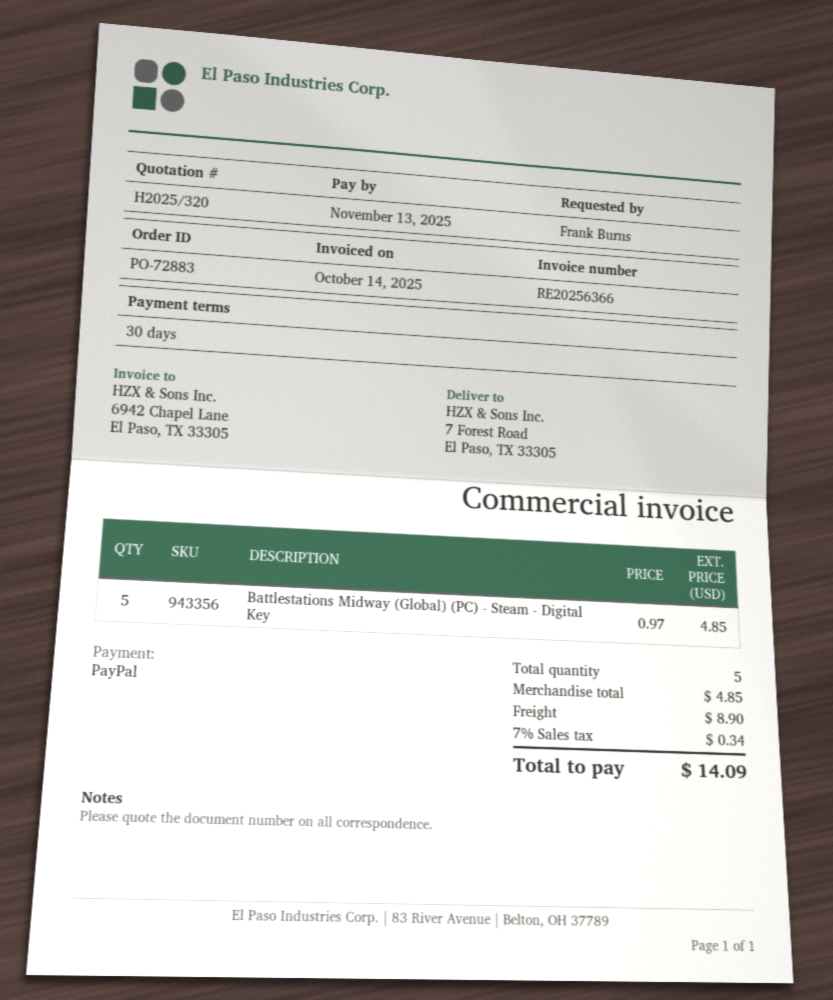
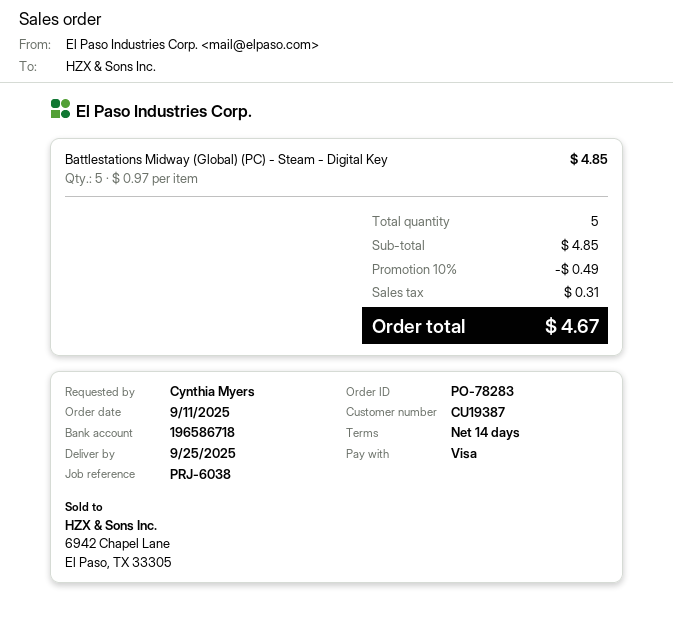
order number: PO-72883 -> PO-78283
payment terms: 30 days -> 14 days
ordered by: Frank Burns -> Cynthia Myers
payment method: PayPal -> Visa
discount: none -> 10% = 0.49
shipping: 8.90 -> none
tax: 0.34 -> 0.31
total: 14.09 -> 4.67

